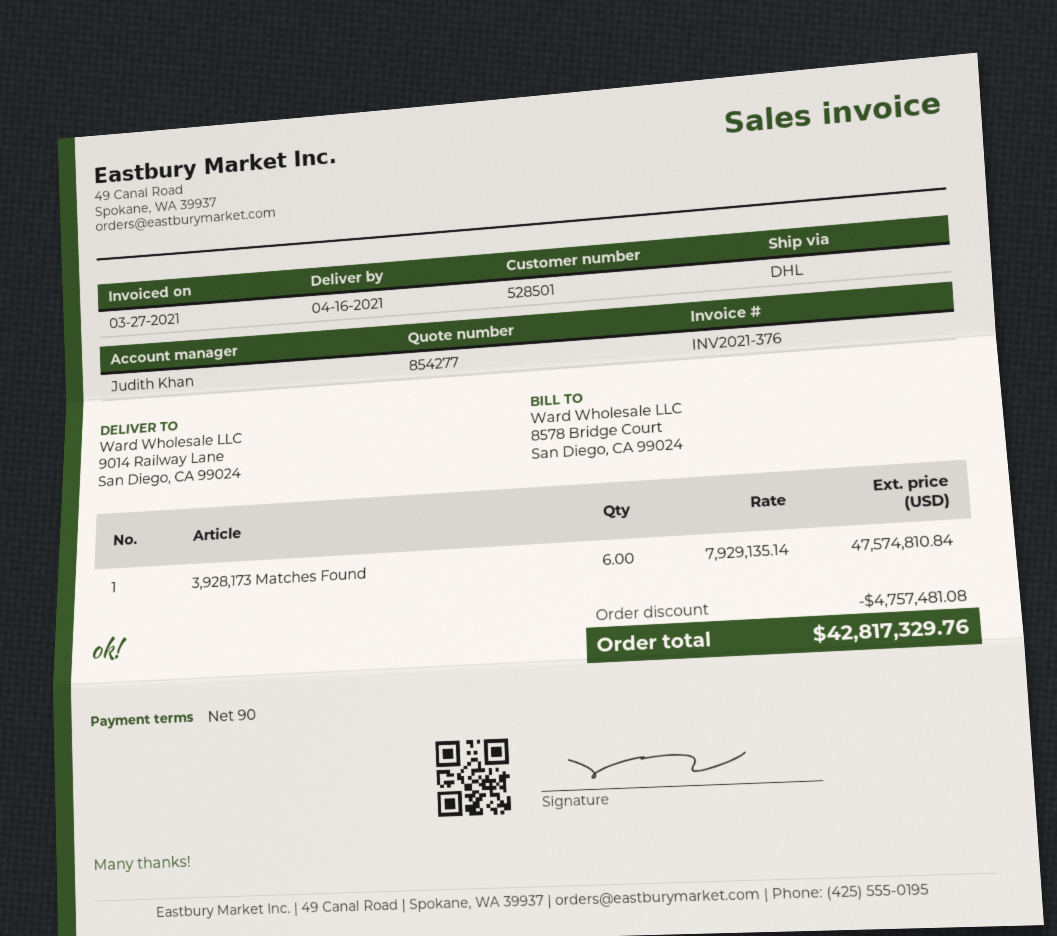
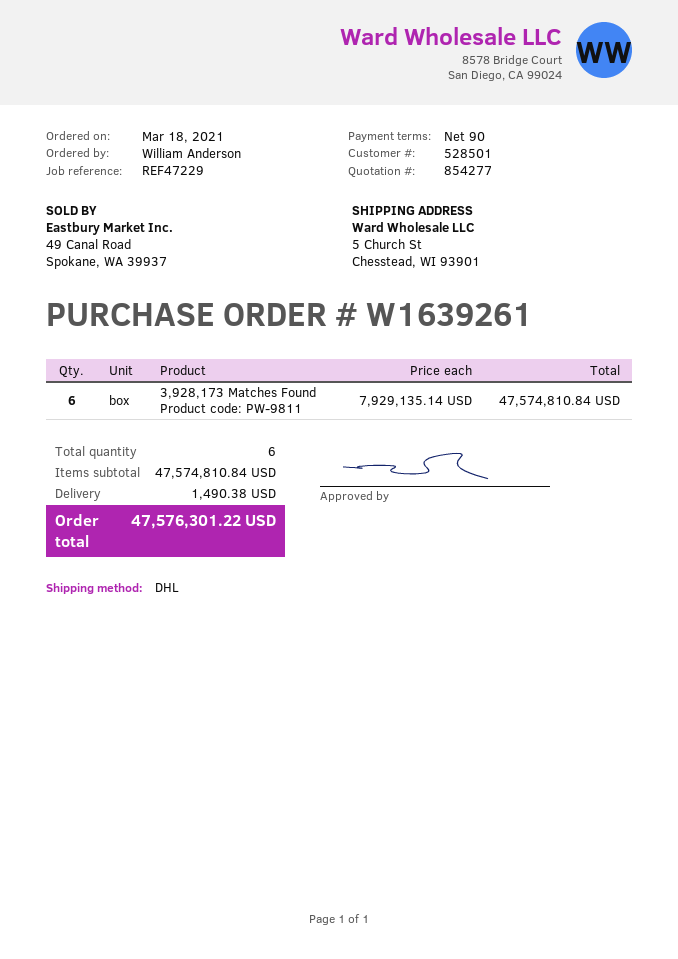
ship to: 9014 Railway Lane, San Diego, CA 99024 -> 5 Church St, Chesstead, WI 93901
discount: 4757481.08 -> none
shipping: none -> 1490.38
total: 42817329.76 -> 47576301.22

